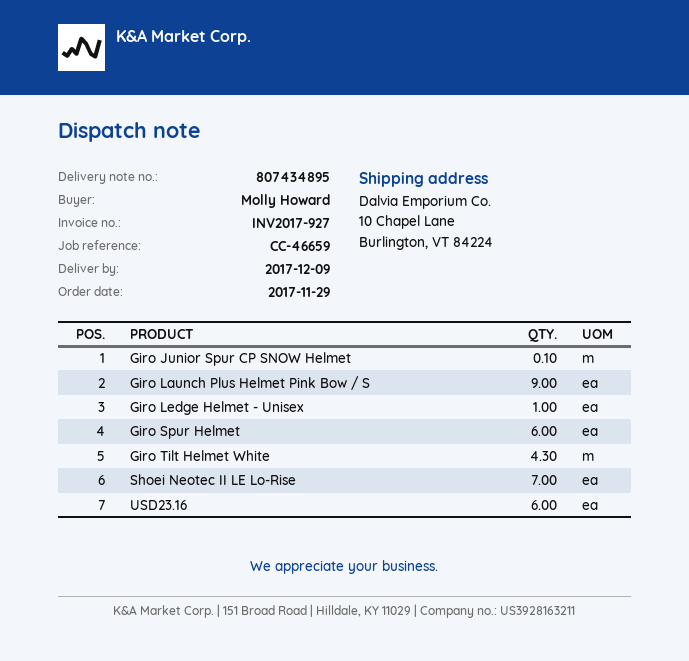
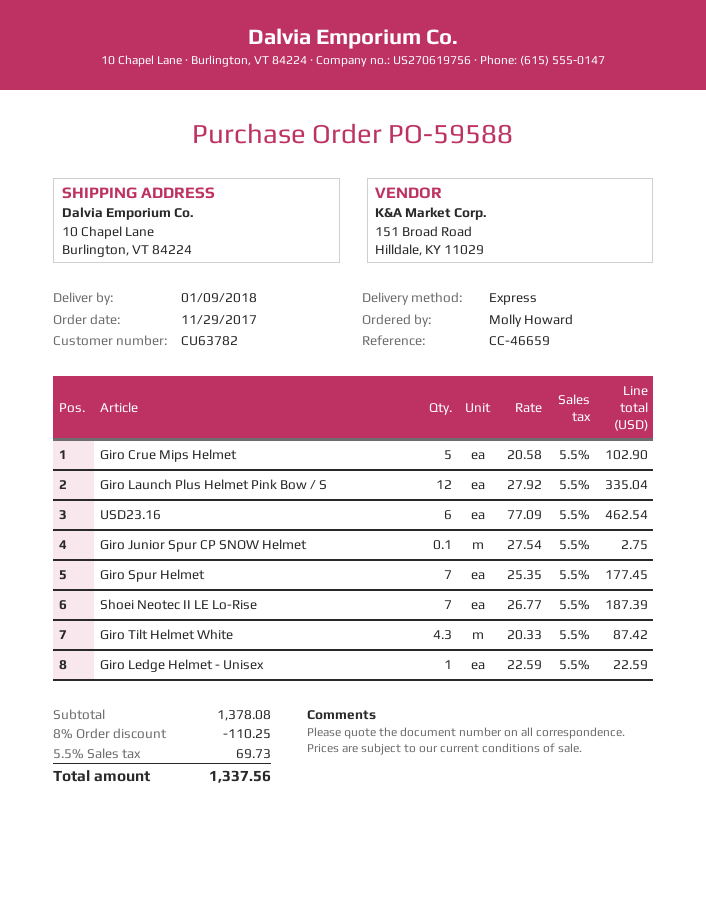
delivery date: 2017-12-09 -> 2018-01-09
Giro Launch Plus Helmet Pink Bow / S: 9 -> 12
Giro Spur Helmet: 6 -> 7
Giro Crue Mips Helmet: none -> 5

